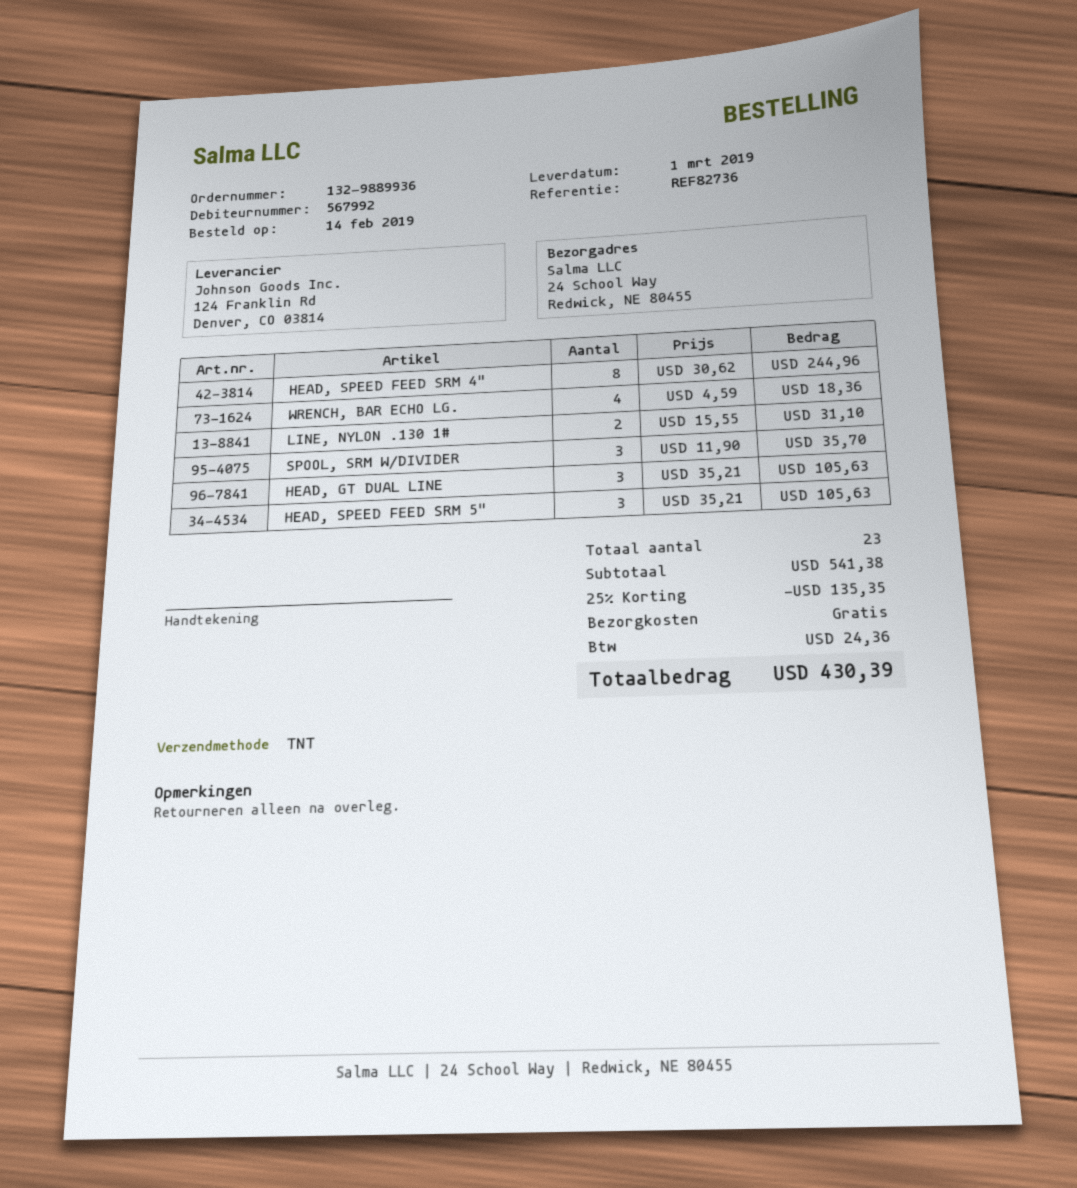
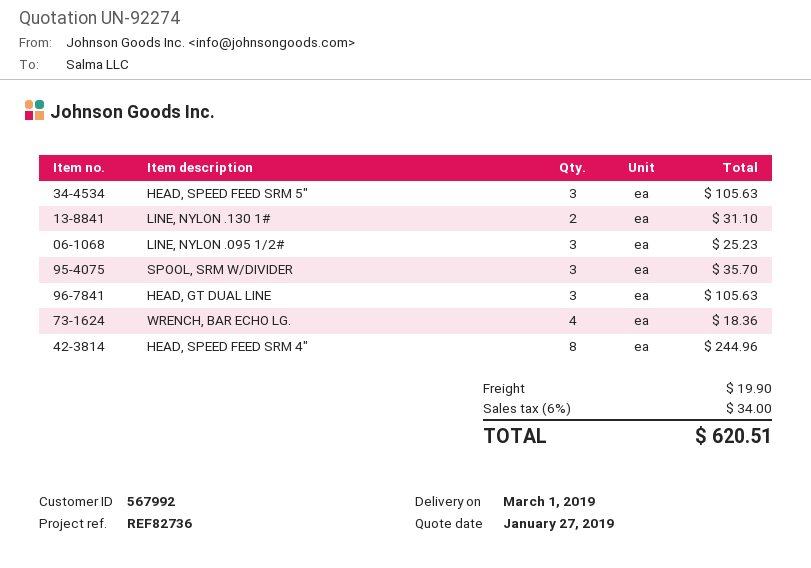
LINE, NYLON .095 1/2#: none -> 3 for 25.23
discount: 25% = 135.35 -> none
shipping: 0.00 -> 19.90
tax: 24.36 -> 34.00
total: 430.39 -> 620.51

